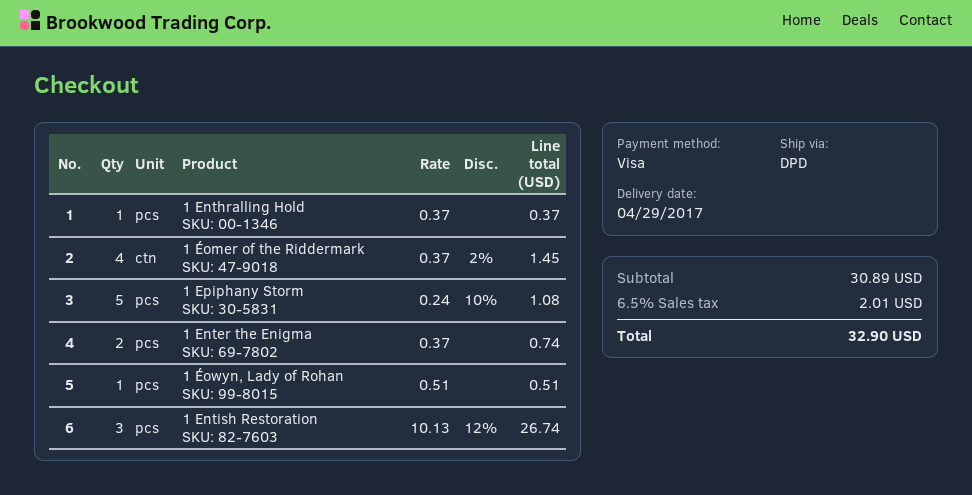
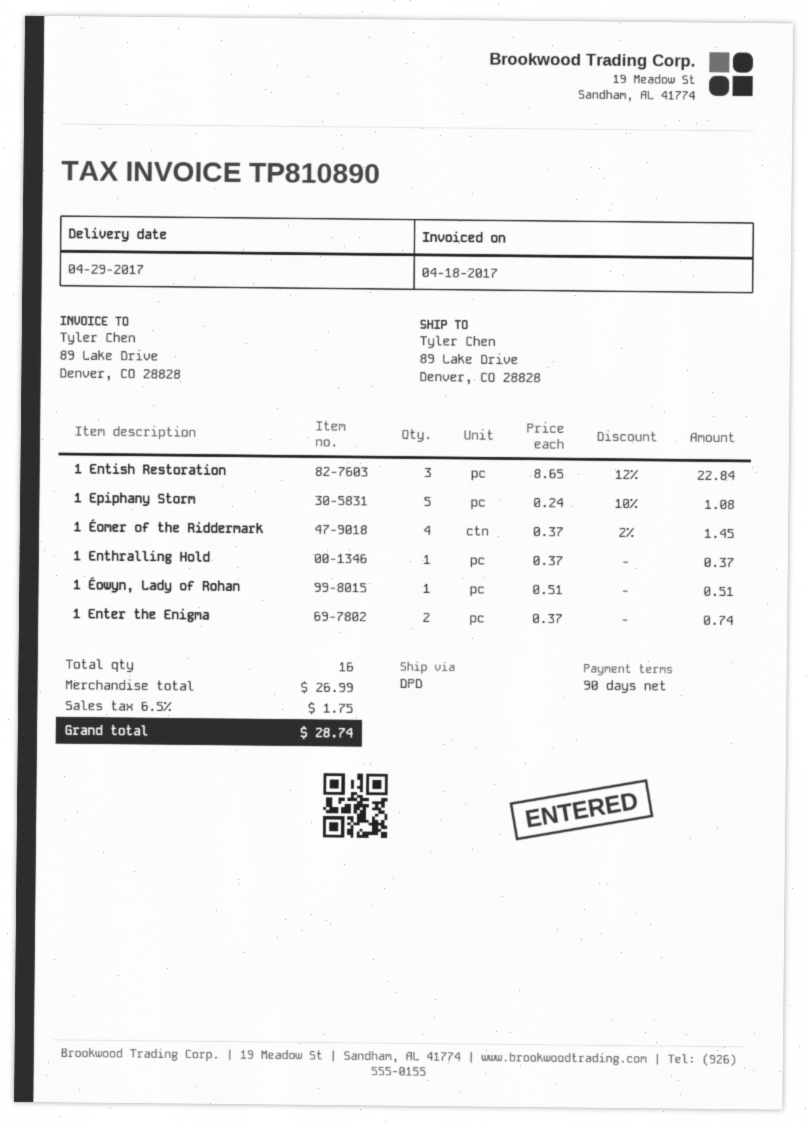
1 Entish Restoration: 3 x 10.13 - 12% = 26.74 -> 3 x 8.65 - 12% = 22.84
subtotal: 30.89 -> 26.99
tax: 6.5% = 2.01 -> 6.5% = 1.75
total: 32.90 -> 28.74

